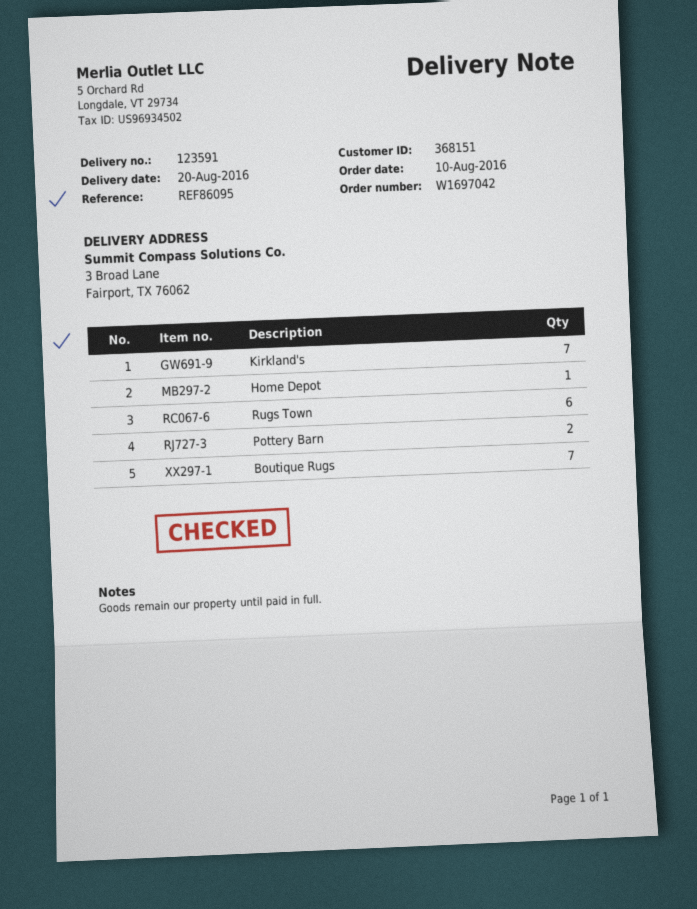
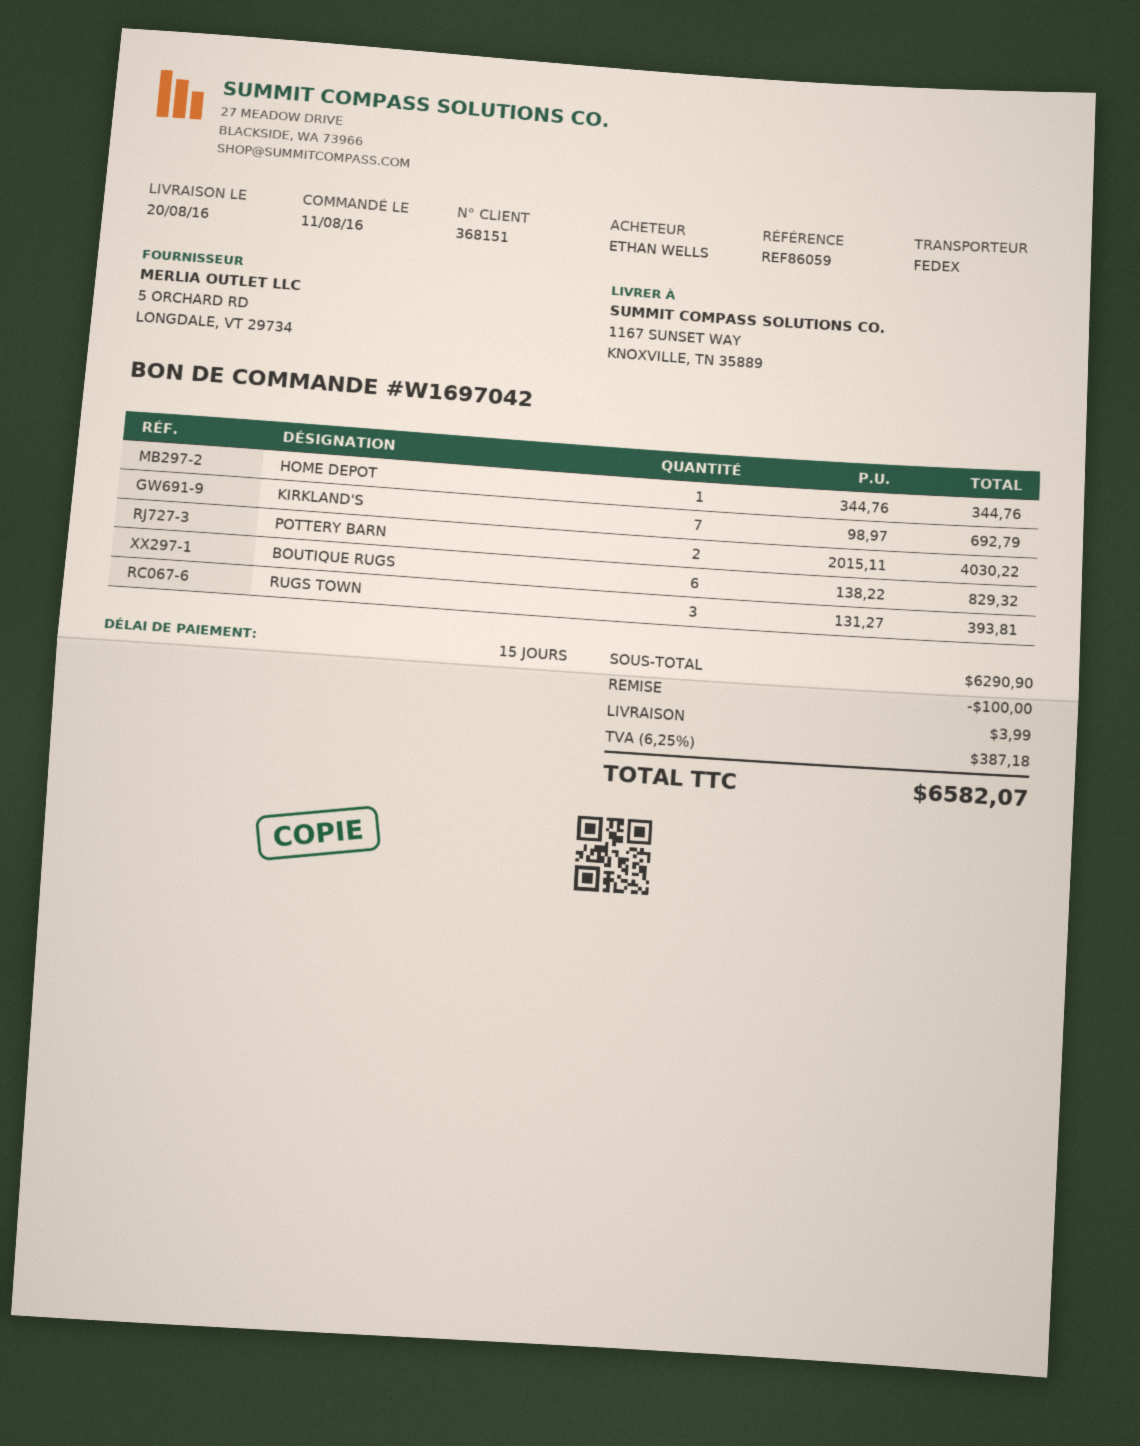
order date: 2016-08-10 -> 2016-08-11
reference: REF86095 -> REF86059
ship to: 3 Broad Lane, Fairport, TX 76062 -> 1167 SUNSET WAY, KNOXVILLE, TN 35889
Rugs Town: 6 -> 3
Boutique Rugs: 7 -> 6

